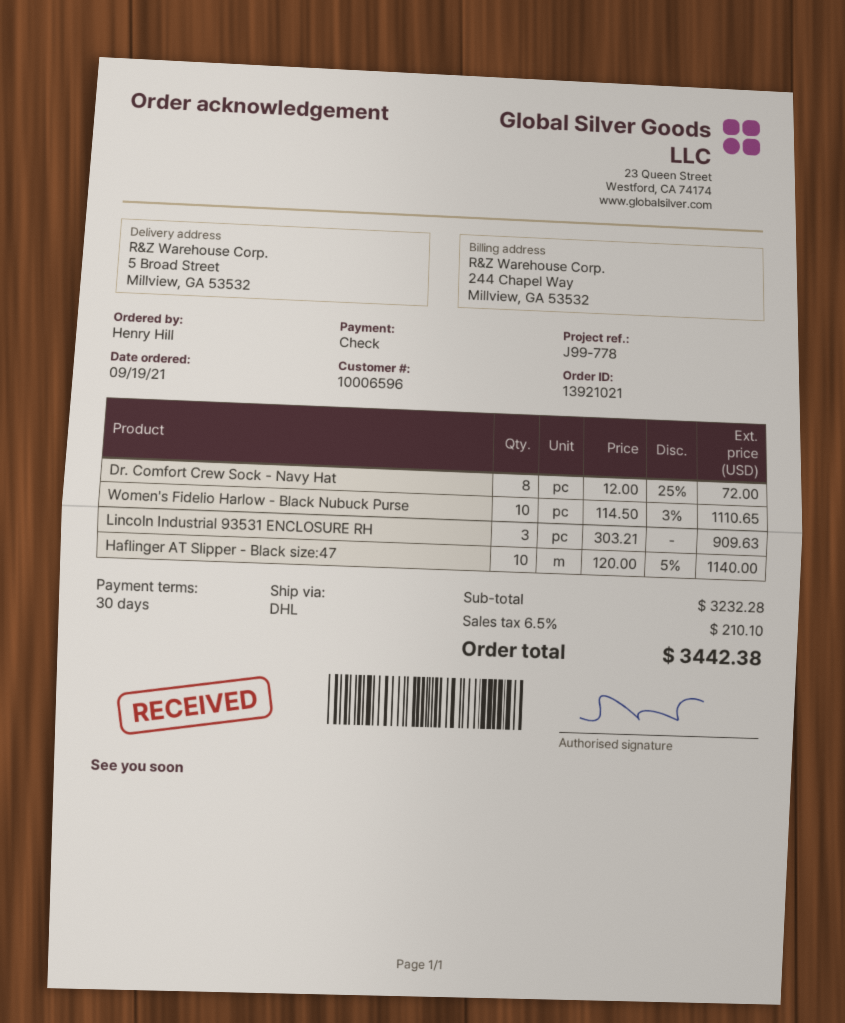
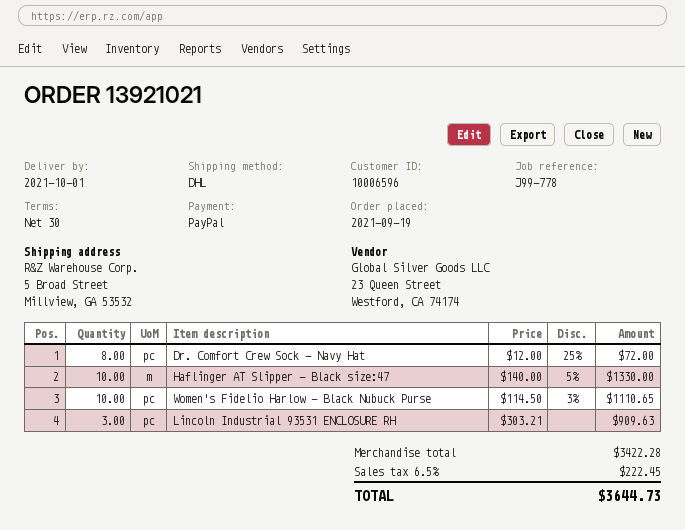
payment method: cheque -> PayPal
Haflinger AT Slipper - Black size:47: 10 x 120.00 - 5% = 1140.00 -> 10 x 140.00 - 5% = 1330.00
subtotal: 3232.28 -> 3422.28
tax: 6.5% = 210.10 -> 6.5% = 222.45
total: 3442.38 -> 3644.73

